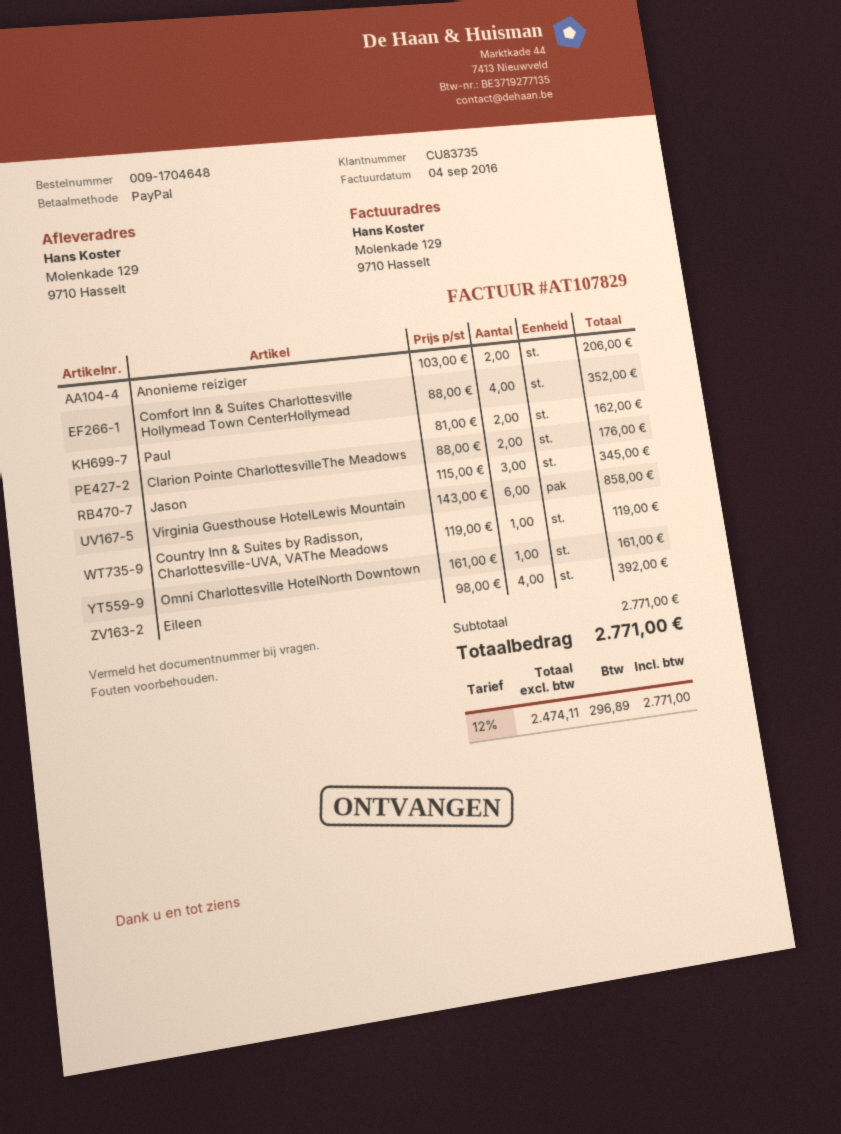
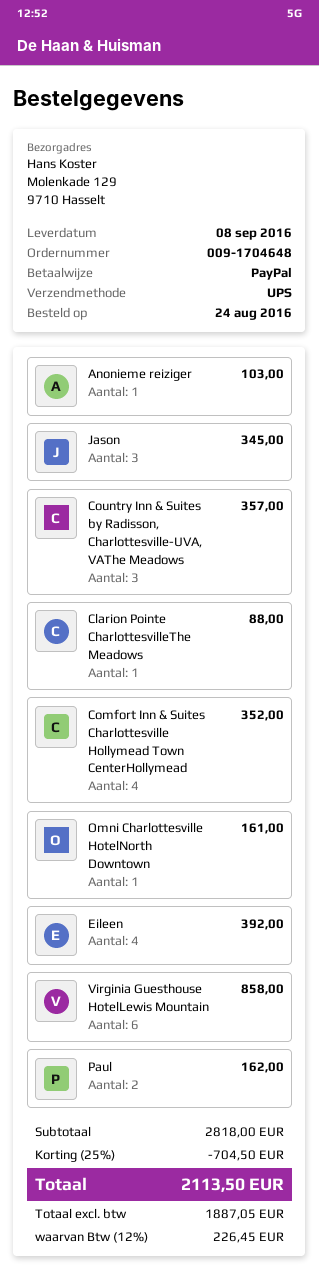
Anonieme reiziger: 2 for 206.00 -> 1 for 103.00
Clarion Pointe CharlottesvilleThe Meadows: 2 for 176.00 -> 1 for 88.00
Country Inn & Suites by Radisson, Charlottesville-UVA, VAThe Meadows: 1 for 119.00 -> 3 for 357.00
subtotal: 2771.00 -> 2818.00
discount: none -> 25% = 704.50
net: 2474.11 -> 1887.05
tax: 12% = 296.89 -> 12% = 226.45
total: 2771.00 -> 2113.50

